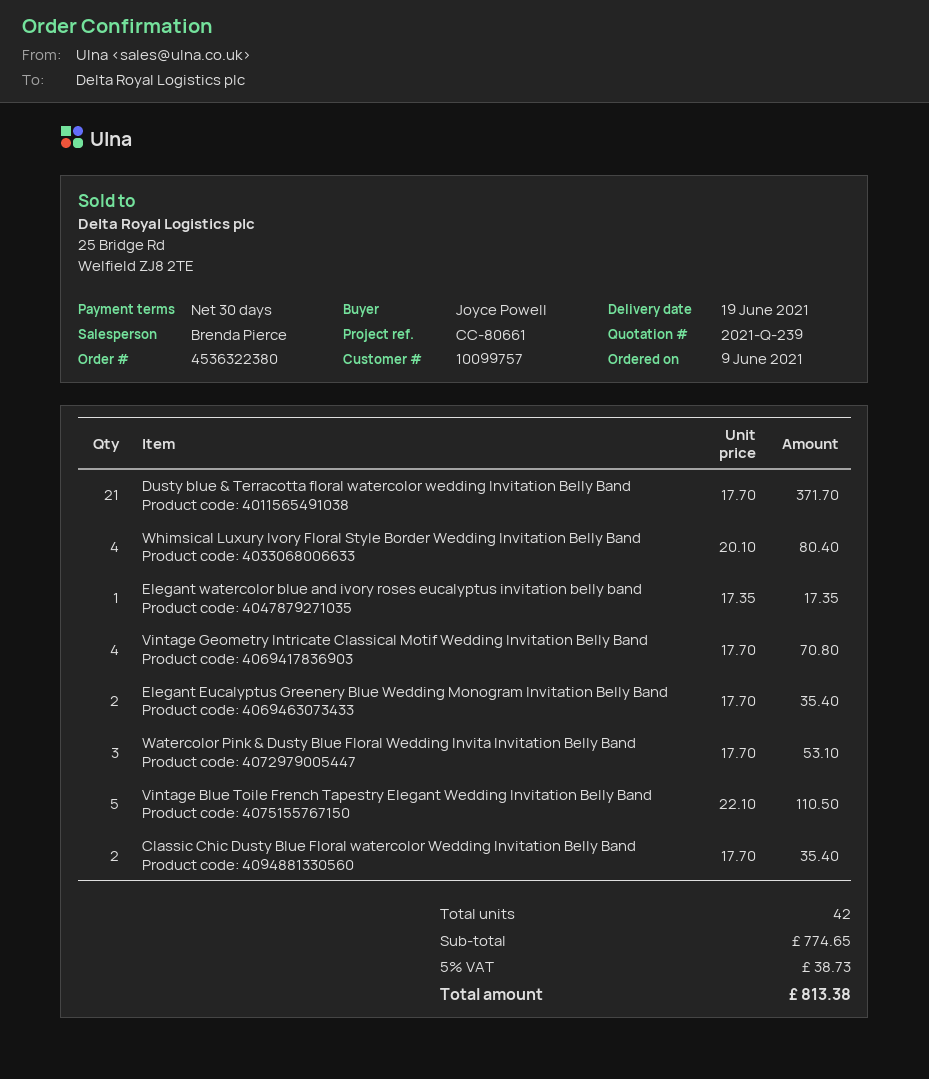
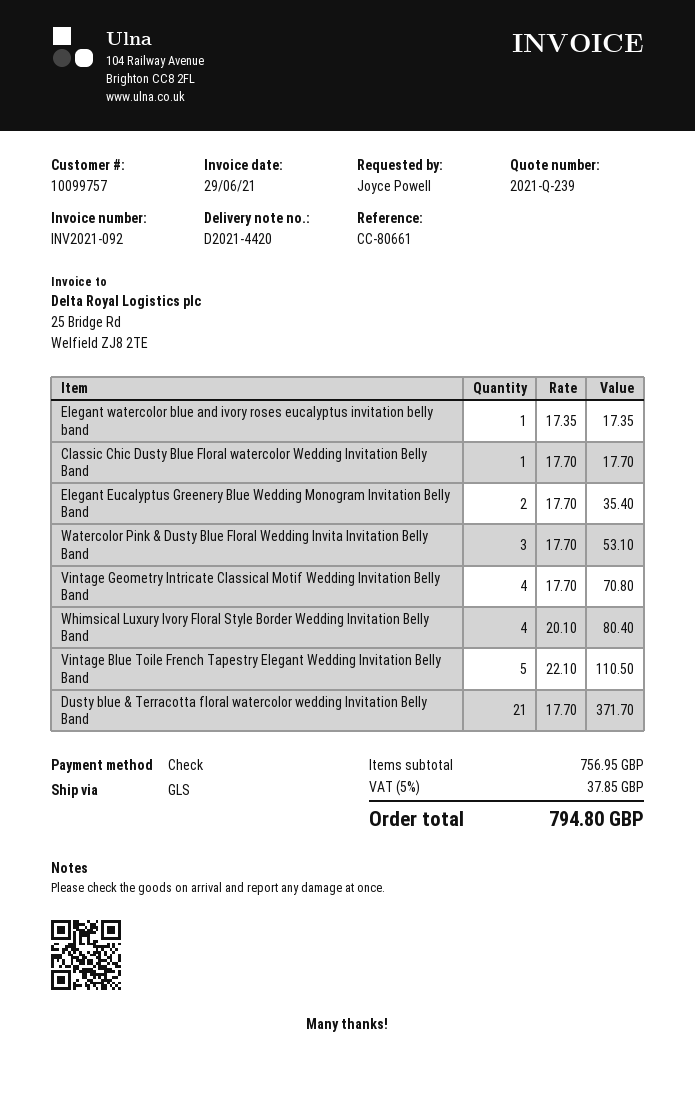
Classic Chic Dusty Blue Floral watercolor Wedding Invitation Belly Band: 2 x 17.70 = 35.40 -> 1 x 17.70 = 17.70
subtotal: 774.65 -> 756.95
tax: 5% = 38.73 -> 5% = 37.85
total: 813.38 -> 794.80

